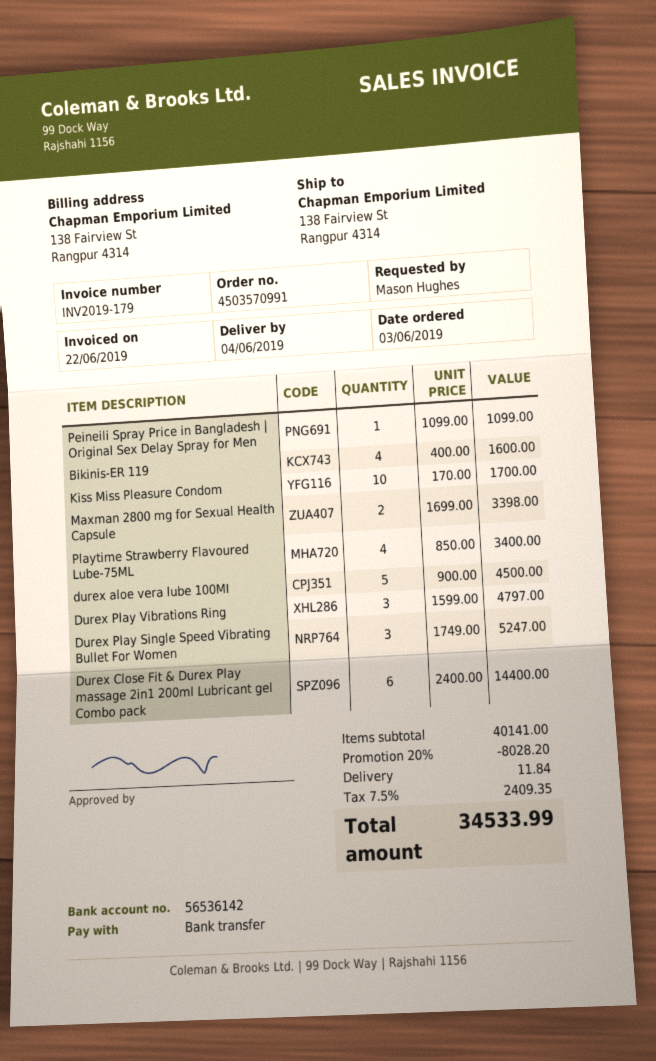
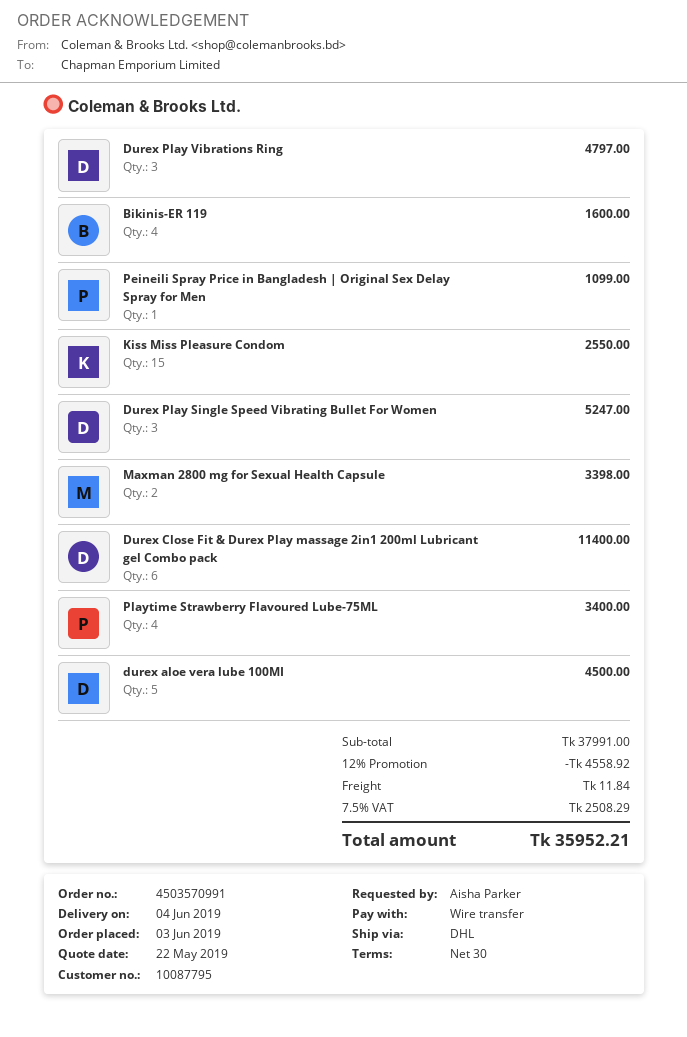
ordered by: Mason Hughes -> Aisha Parker
Kiss Miss Pleasure Condom: 10 for 1700.00 -> 15 for 2550.00
Durex Close Fit & Durex Play massage 2in1 200ml Lubricant gel Combo pack: 6 for 14400.00 -> 6 for 11400.00
subtotal: 40141.00 -> 37991.00
discount: 20% = 8028.20 -> 12% = 4558.92
tax: 7.5% = 2409.35 -> 7.5% = 2508.29
total: 34533.99 -> 35952.21

